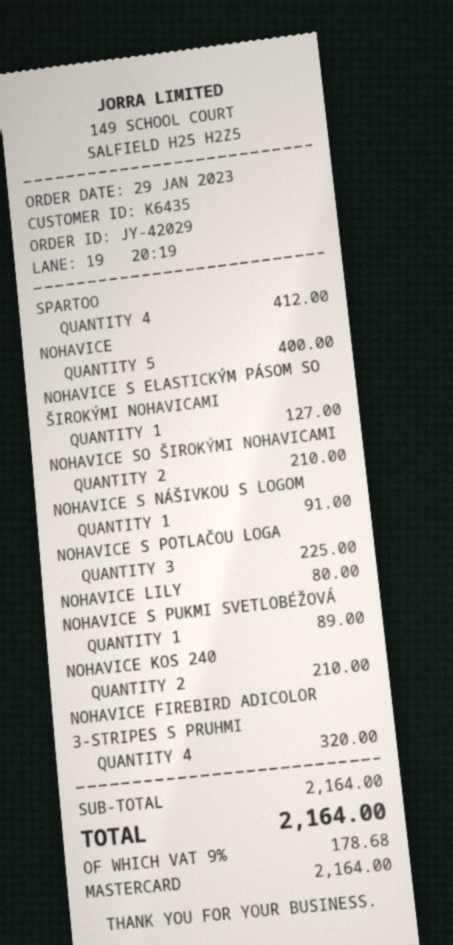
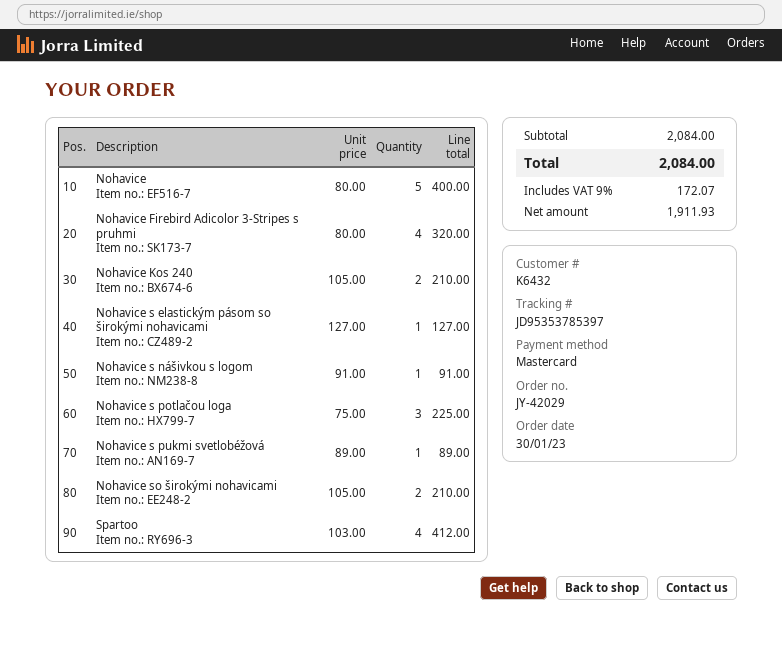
order date: 2023-01-29 -> 2023-01-30
customer number: K6435 -> K6432
NOHAVICE LILY: 1 for 80.00 -> none
subtotal: 2164.00 -> 2084.00
tax: 9% = 178.68 -> 9% = 172.07
total: 2164.00 -> 2084.00

